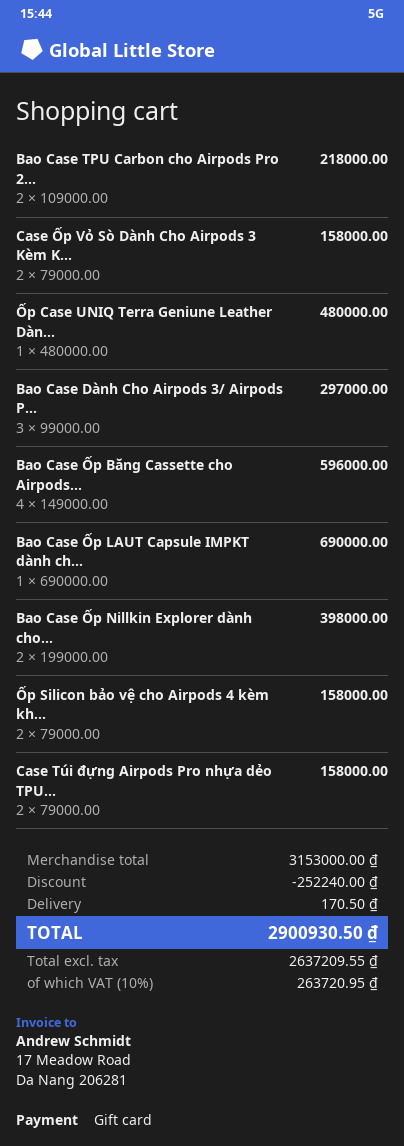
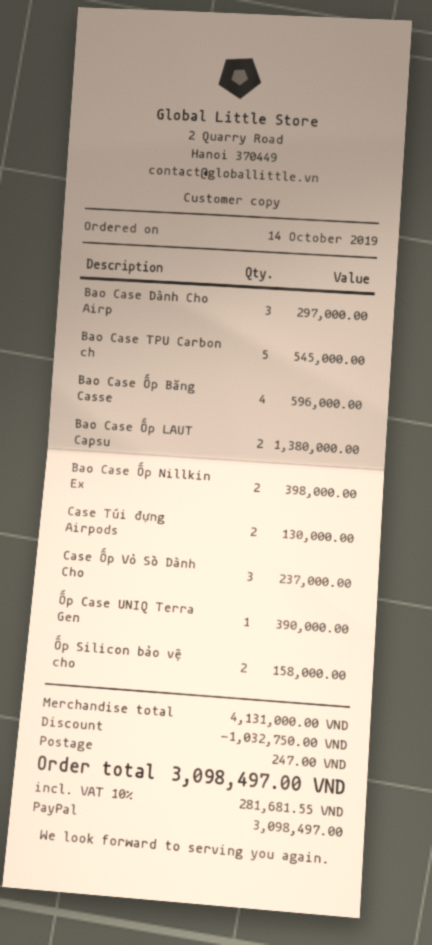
payment method: gift card -> PayPal
Bao Case TPU Carbon cho Airpods Pro 2...: 2 for 218000.00 -> 5 for 545000.00
Case Ốp Vỏ Sò Dành Cho Airpods 3 Kèm K...: 2 for 158000.00 -> 3 for 237000.00
Ốp Case UNIQ Terra Geniune Leather Dàn...: 1 for 480000.00 -> 1 for 390000.00
Bao Case Ốp LAUT Capsule IMPKT dành ch...: 1 for 690000.00 -> 2 for 1380000.00
Case Túi đựng Airpods Pro nhựa dẻo TPU...: 2 for 158000.00 -> 2 for 130000.00
subtotal: 3153000.00 -> 4131000.00
discount: 252240.00 -> 1032750.00
shipping: 170.50 -> 247.00
tax: 10% = 263720.95 -> 10% = 281681.55
total: 2900930.50 -> 3098497.00

